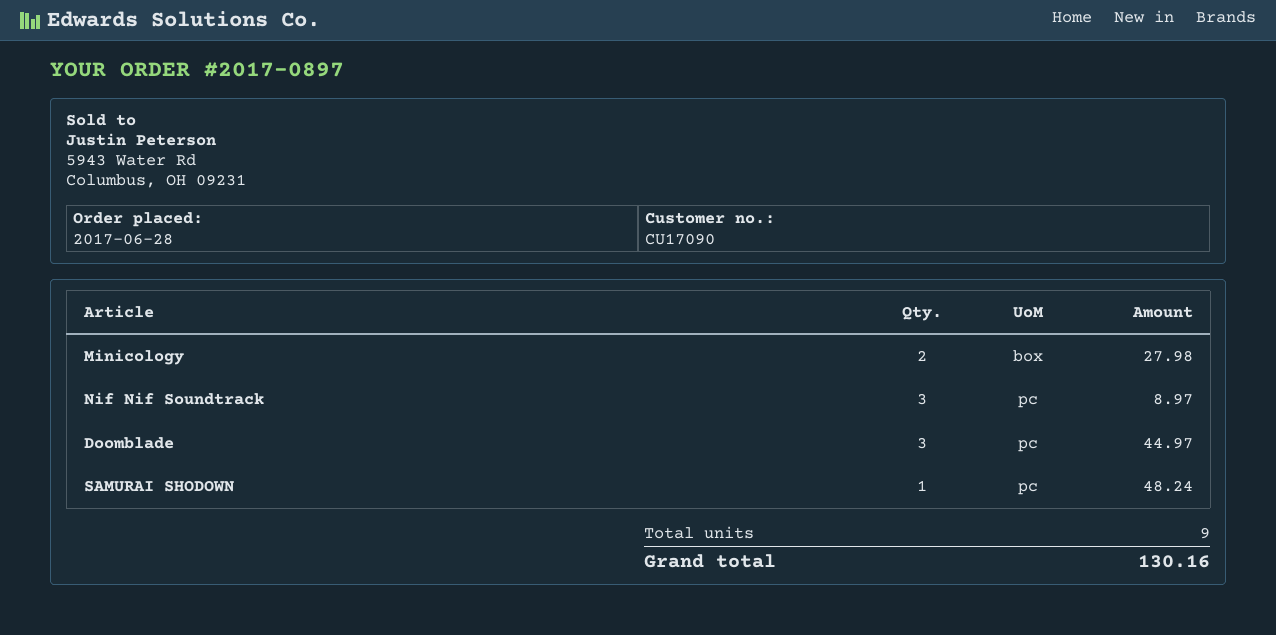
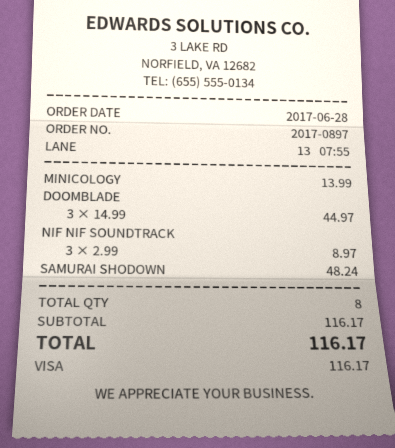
Minicology: 2 for 27.98 -> 1 for 13.99
total quantity: 9 -> 8
total: 130.16 -> 116.17

